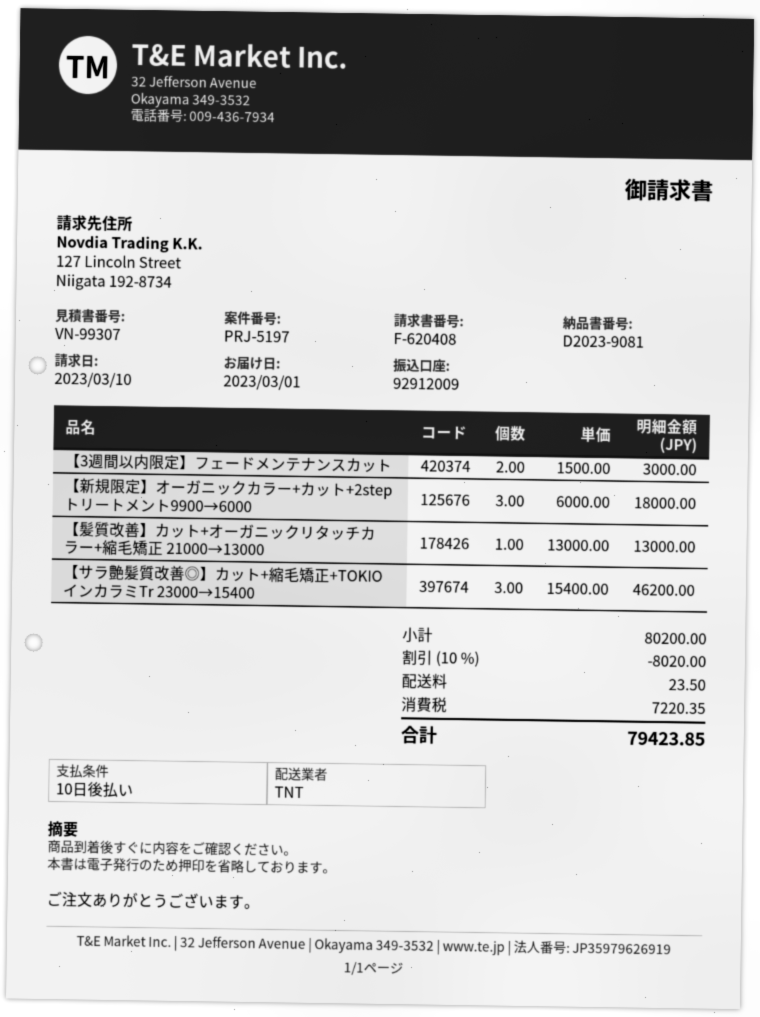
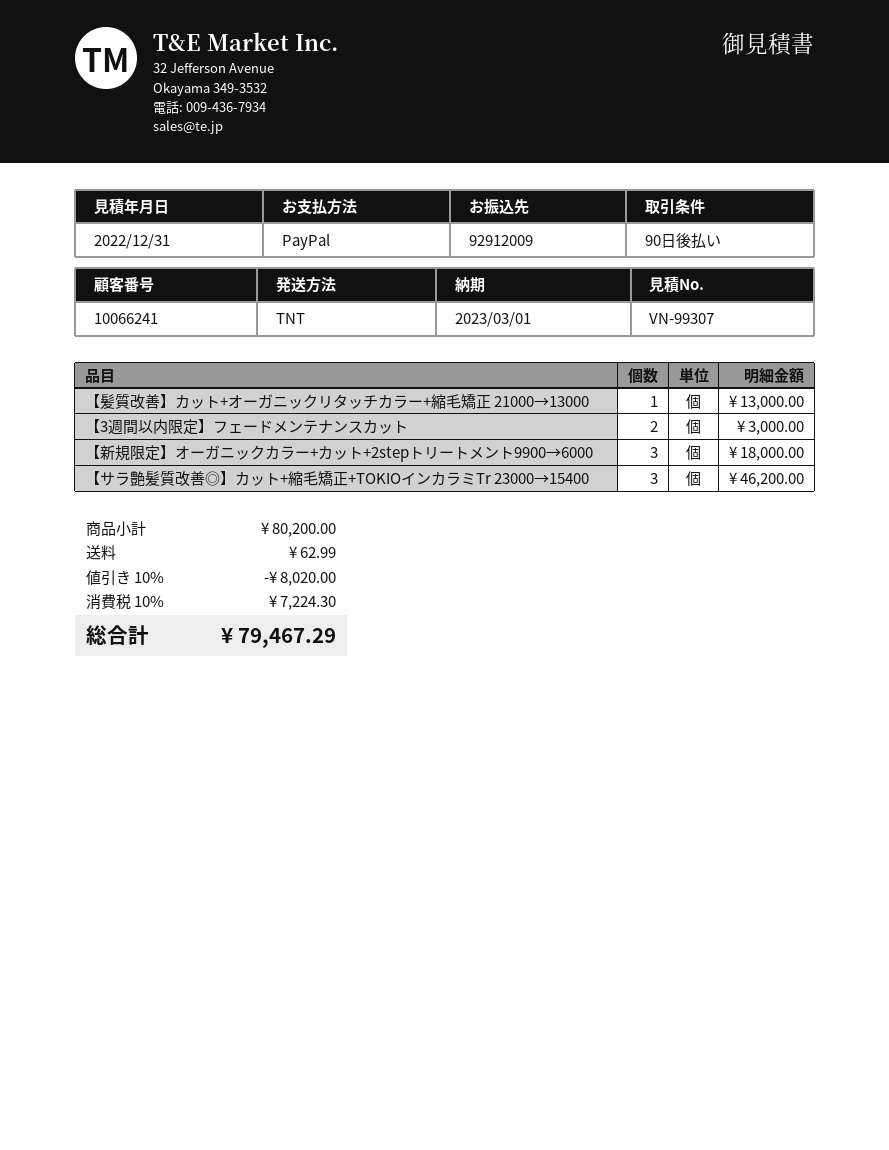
payment terms: 10 days -> 90 days
shipping: 23.50 -> 62.99
tax: 7220.35 -> 7224.30
total: 79423.85 -> 79467.29

